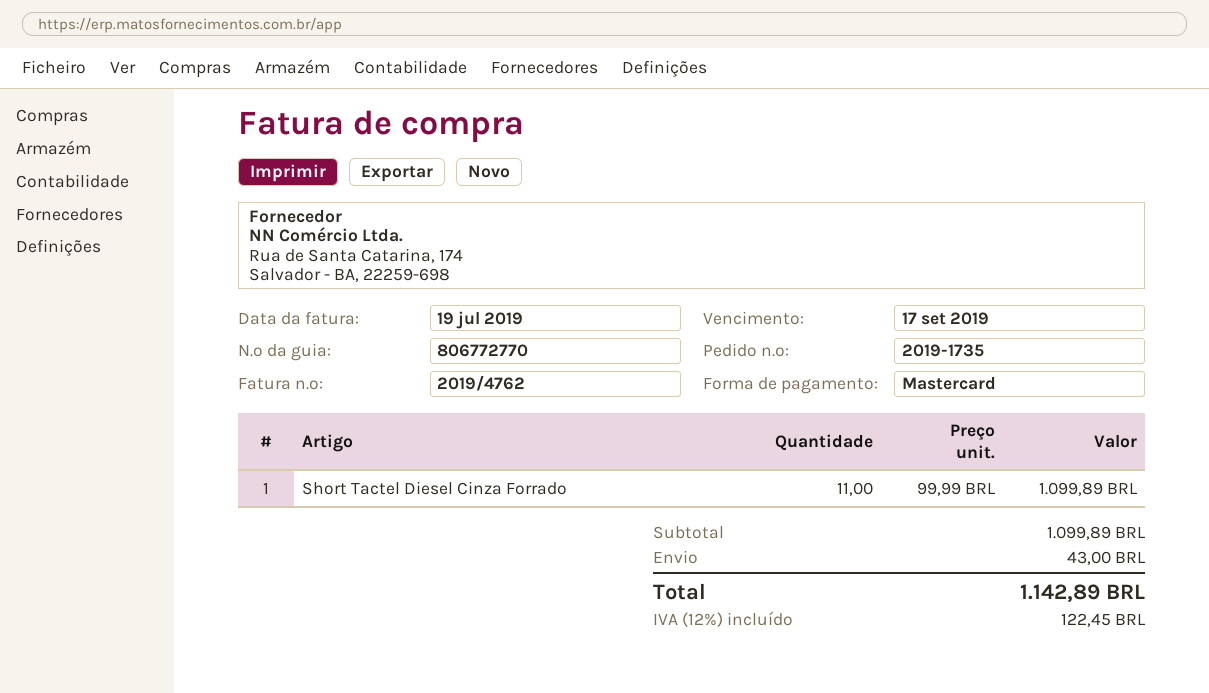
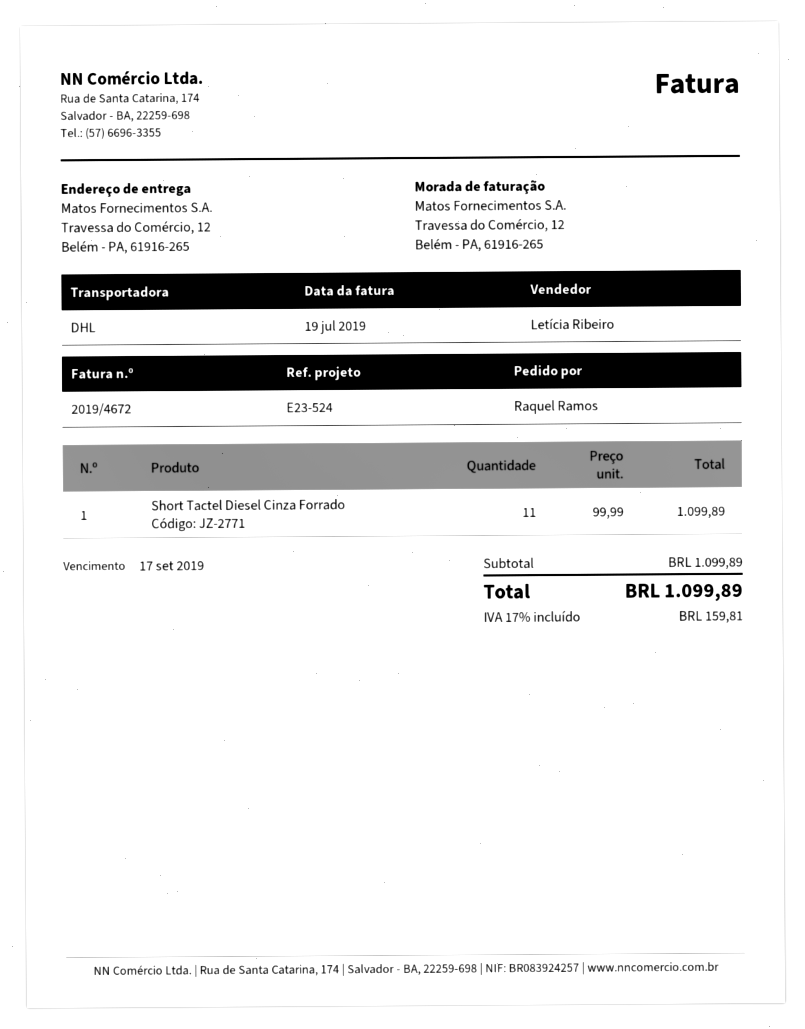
invoice number: 2019/4762 -> 2019/4672
shipping: 43.00 -> none
tax: 12% = 122.45 -> 17% = 159.81
total: 1142.89 -> 1099.89

